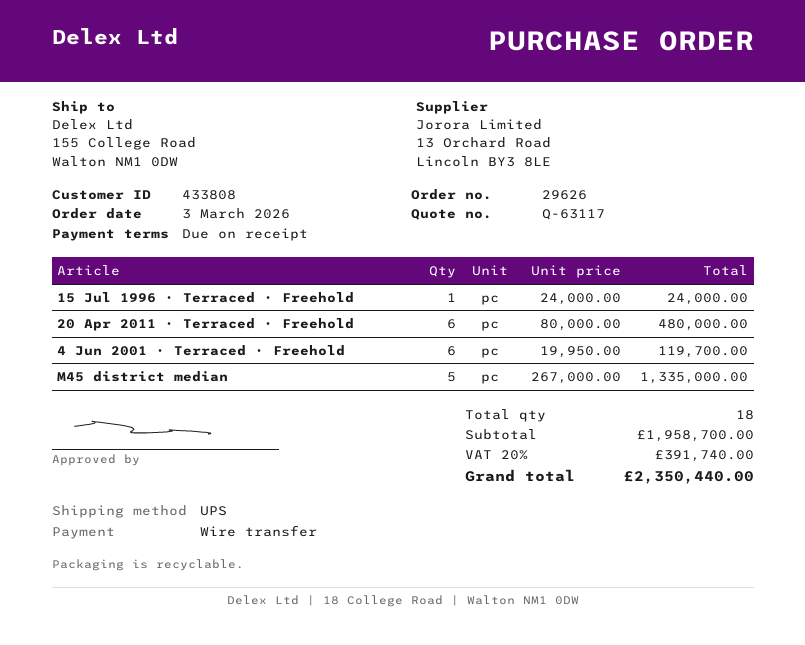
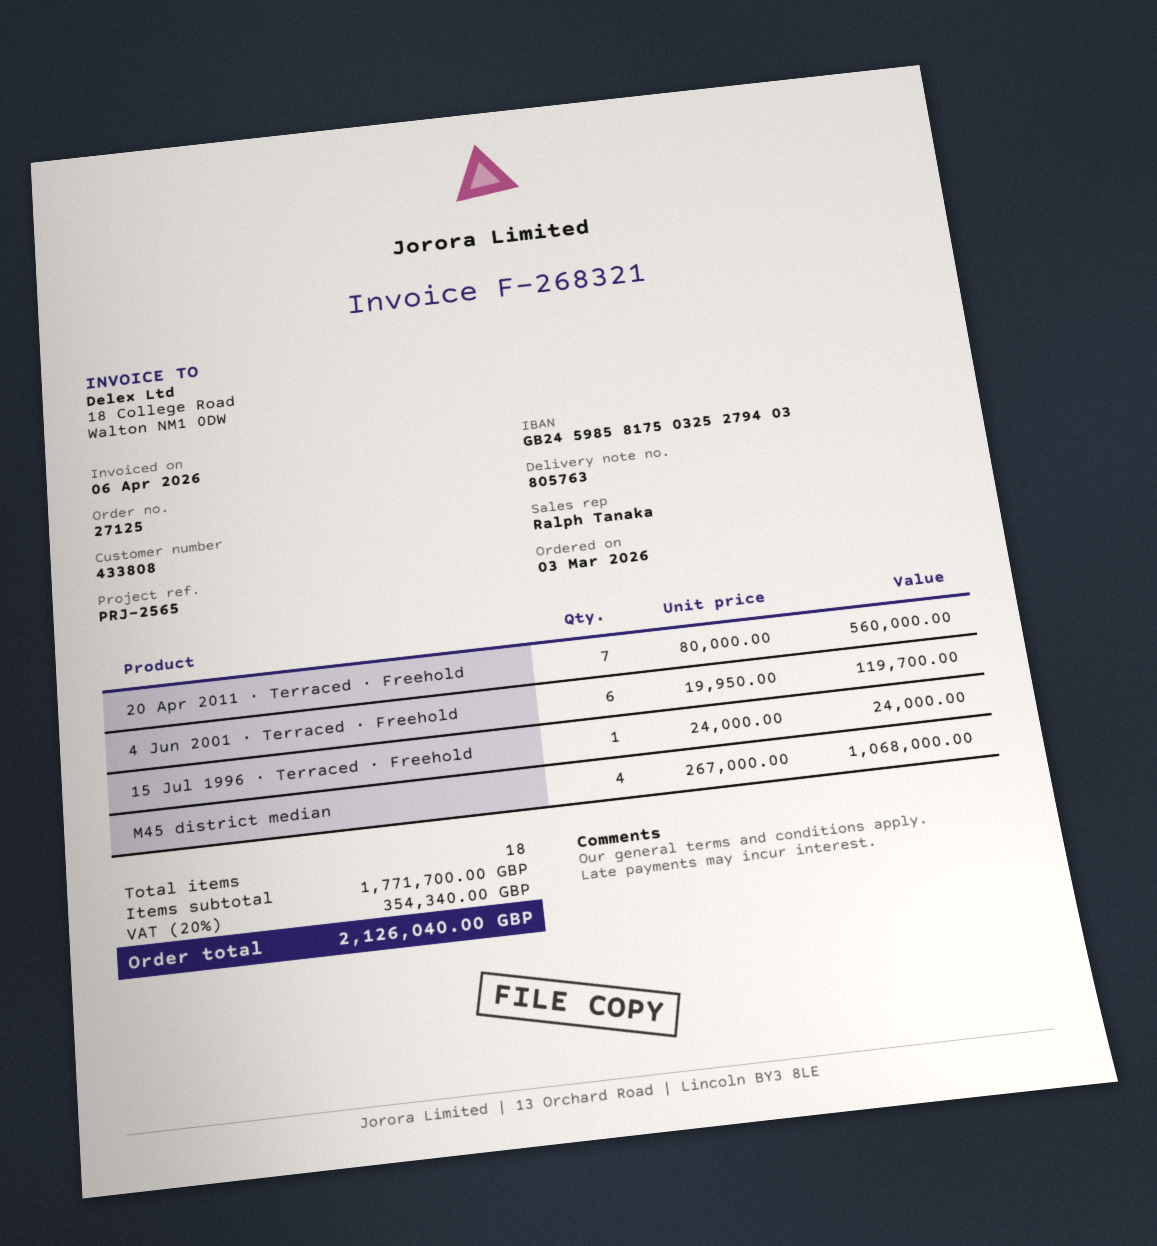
order number: 29626 -> 27125
20 Apr 2011 · Terraced · Freehold: 6 x 80000.00 = 480000.00 -> 7 x 80000.00 = 560000.00
M45 district median: 5 x 267000.00 = 1335000.00 -> 4 x 267000.00 = 1068000.00
subtotal: 1958700.00 -> 1771700.00
tax: 20% = 391740.00 -> 20% = 354340.00
total: 2350440.00 -> 2126040.00

